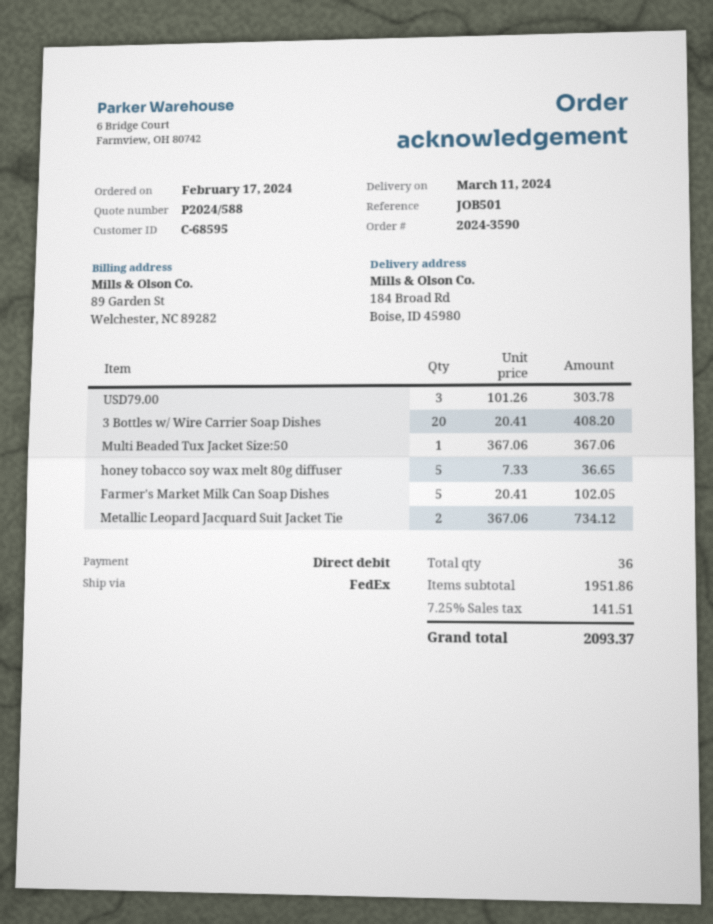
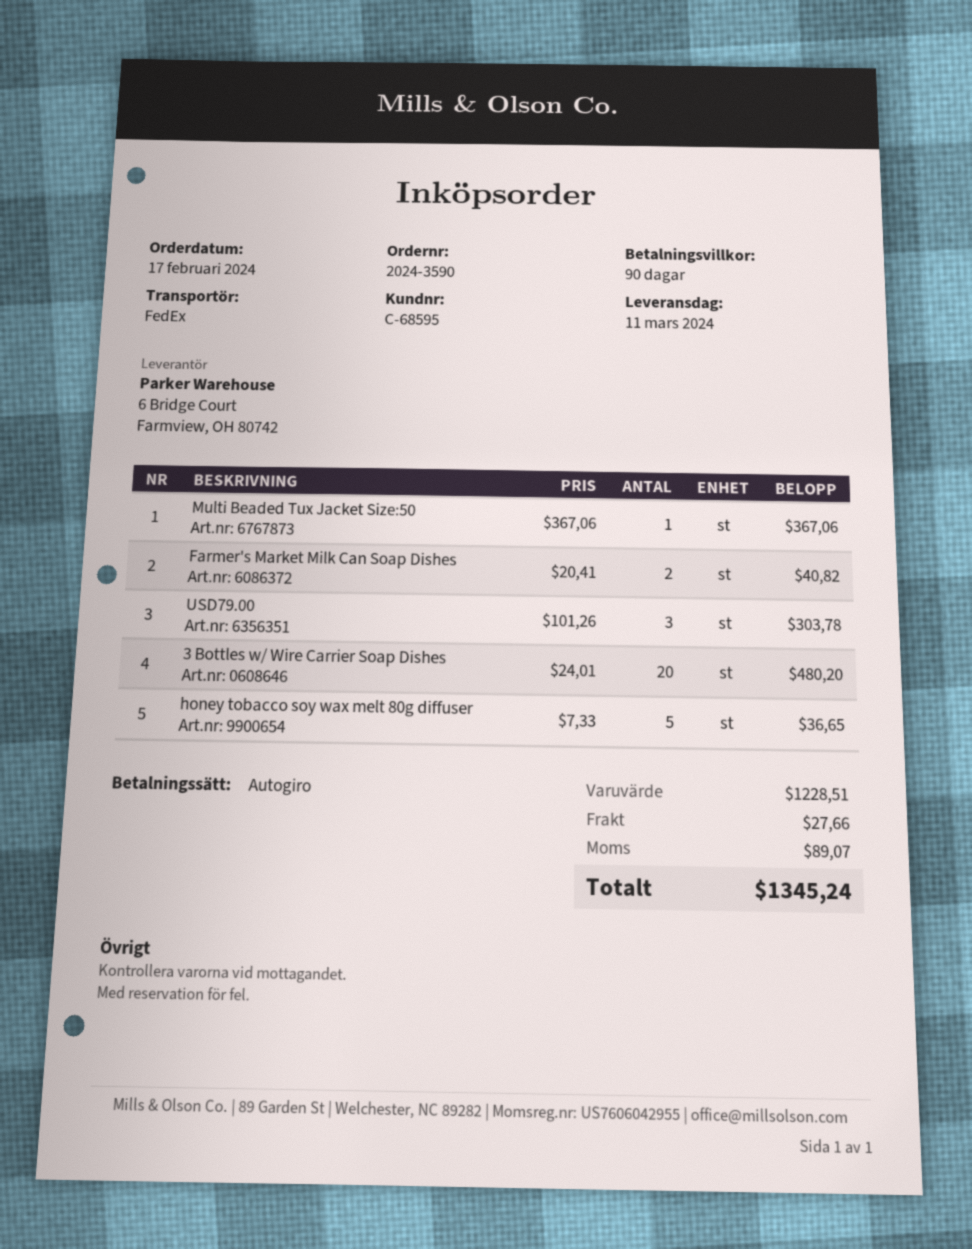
3 Bottles w/ Wire Carrier Soap Dishes: 20 x 20.41 = 408.20 -> 20 x 24.01 = 480.20
Farmer's Market Milk Can Soap Dishes: 5 x 20.41 = 102.05 -> 2 x 20.41 = 40.82
Metallic Leopard Jacquard Suit Jacket Tie: 2 x 367.06 = 734.12 -> none
subtotal: 1951.86 -> 1228.51
shipping: none -> 27.66
tax: 141.51 -> 89.07
total: 2093.37 -> 1345.24

